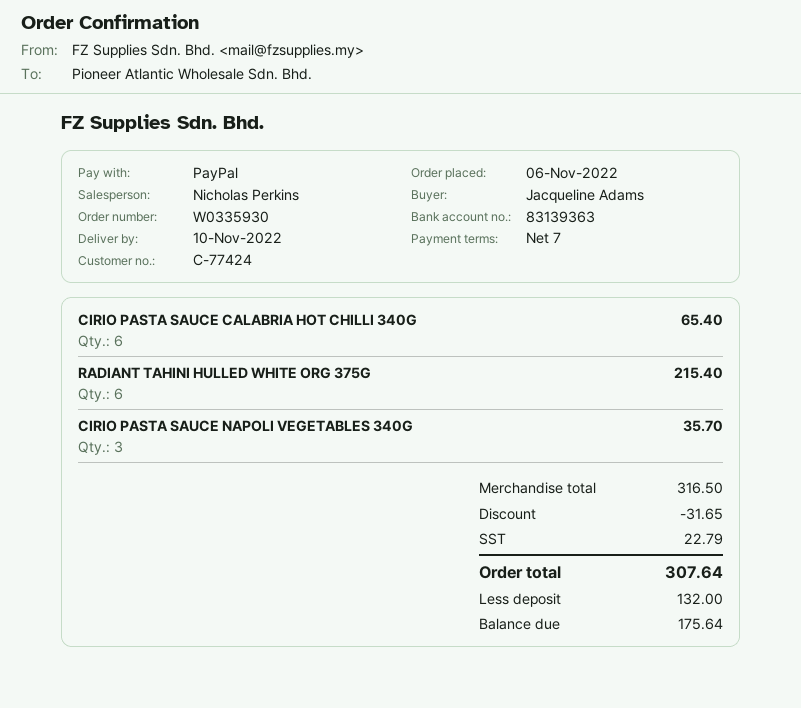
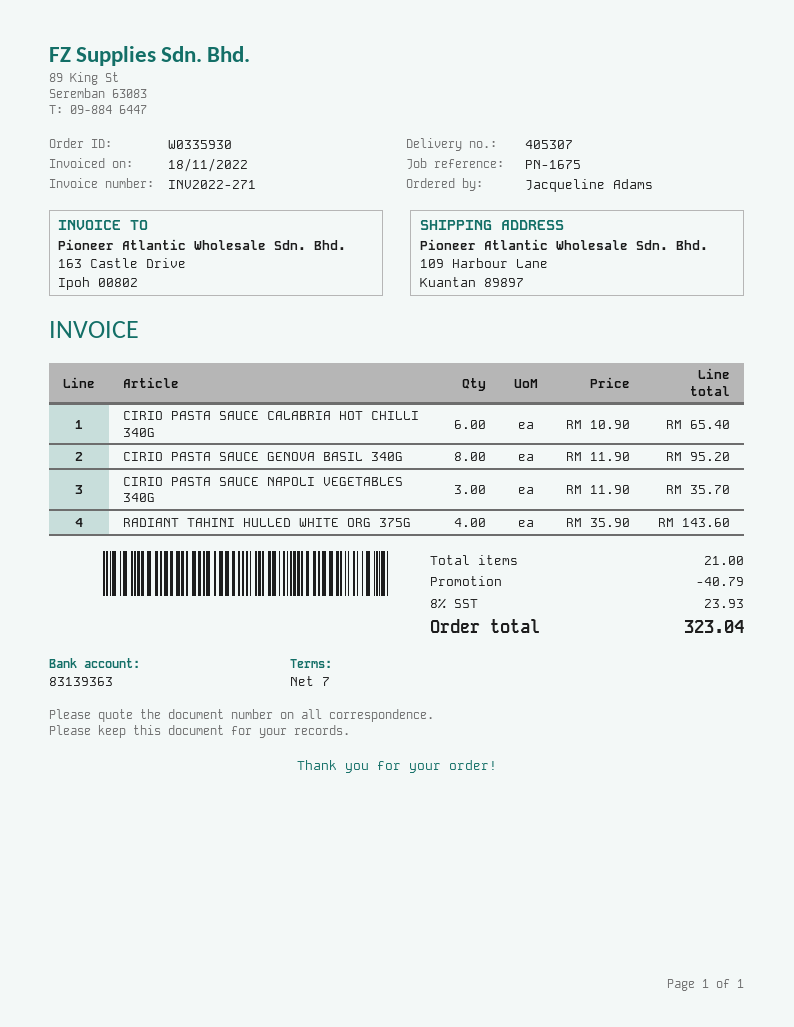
RADIANT TAHINI HULLED WHITE ORG 375G: 6 for 215.40 -> 4 for 143.60
CIRIO PASTA SAUCE GENOVA BASIL 340G: none -> 8 for 95.20
discount: 31.65 -> 40.79
tax: 22.79 -> 23.93
total: 307.64 -> 323.04

